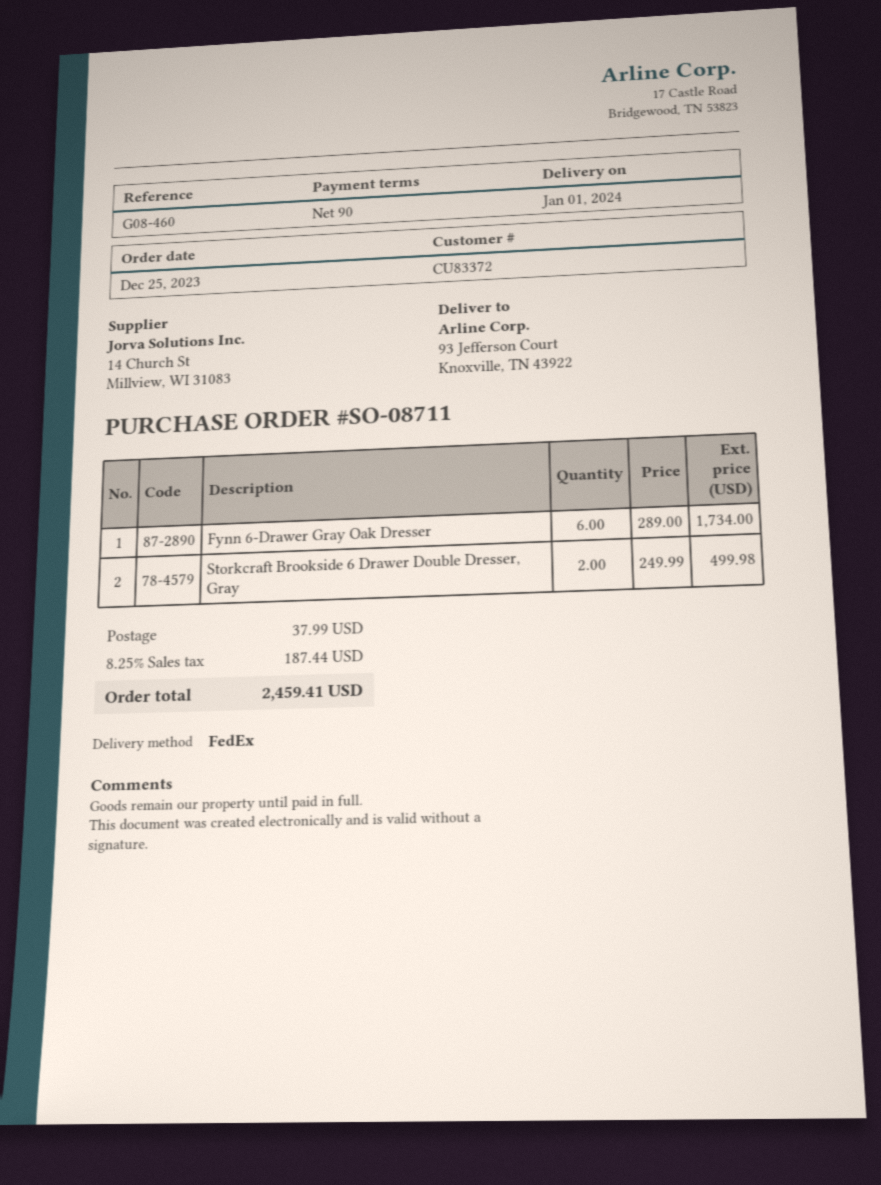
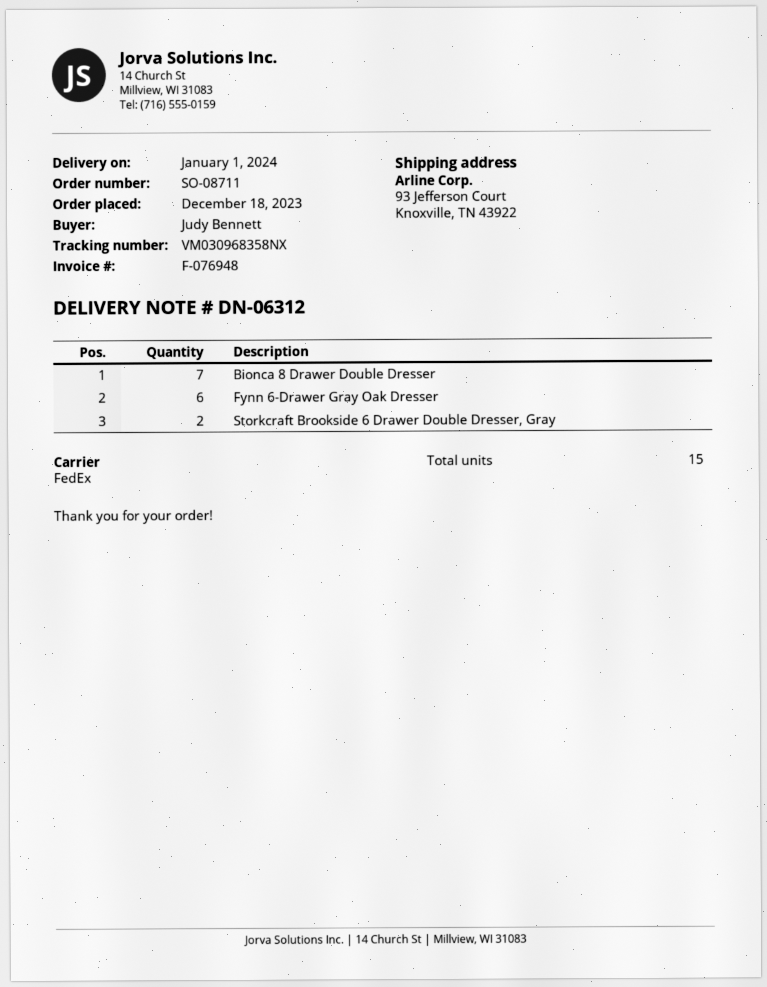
order date: 2023-12-25 -> 2023-12-18
Bionca 8 Drawer Double Dresser: none -> 7

